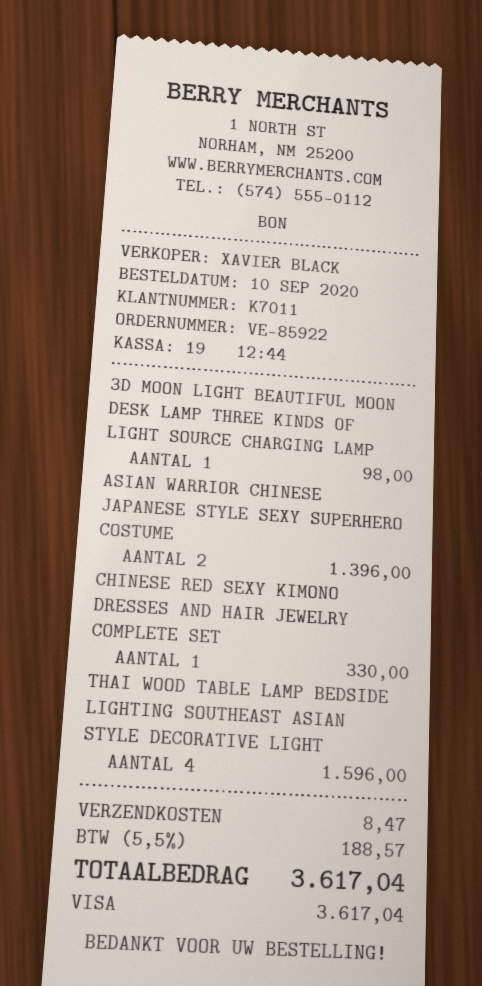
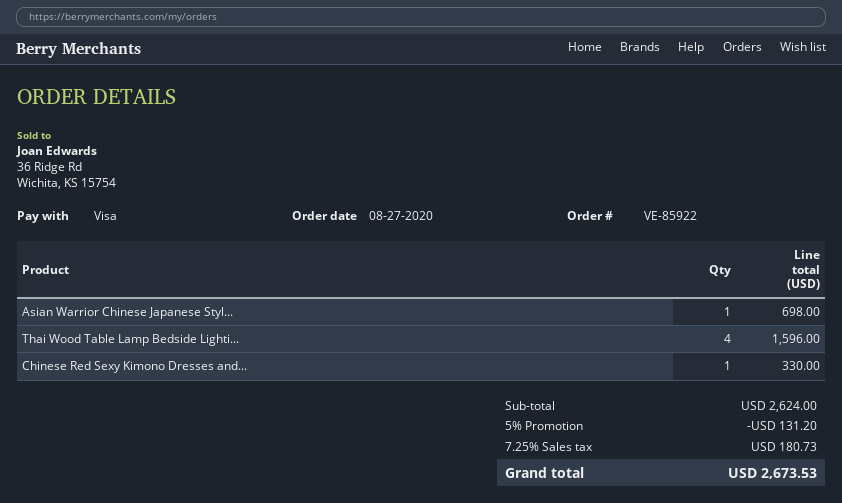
order date: 2020-09-10 -> 2020-08-27
3D MOON LIGHT BEAUTIFUL MOON DESK LAMP THREE KINDS OF LIGHT SOURCE CHARGING LAMP: 1 for 98.00 -> none
ASIAN WARRIOR CHINESE JAPANESE STYLE SEXY SUPERHERO COSTUME: 2 for 1396.00 -> 1 for 698.00
discount: none -> 5% = 131.20
shipping: 8.47 -> none
tax: 5.5% = 188.57 -> 7.25% = 180.73
total: 3617.04 -> 2673.53

